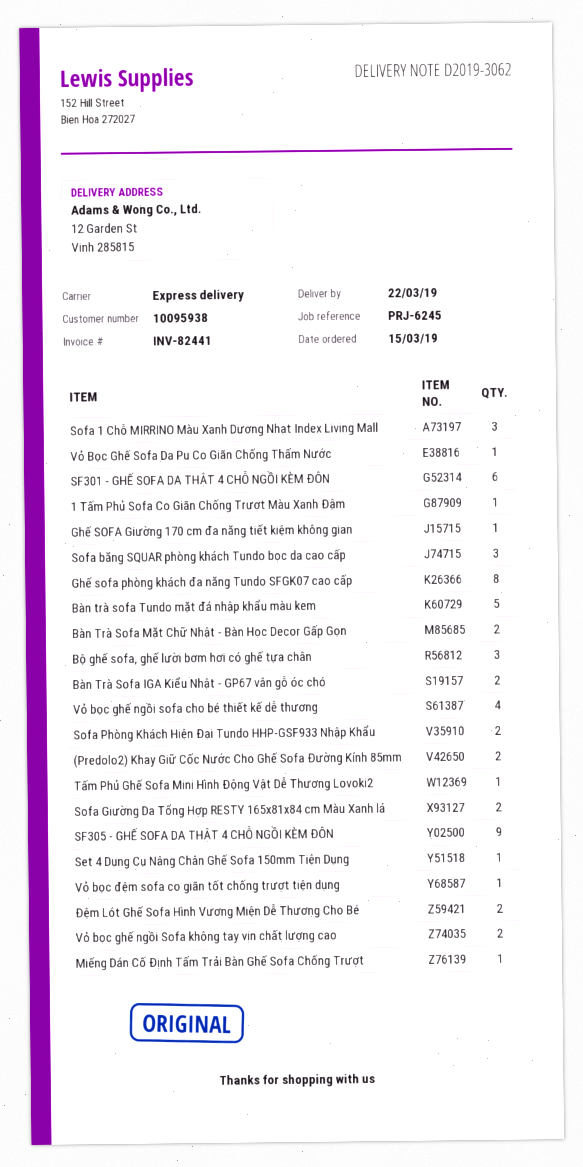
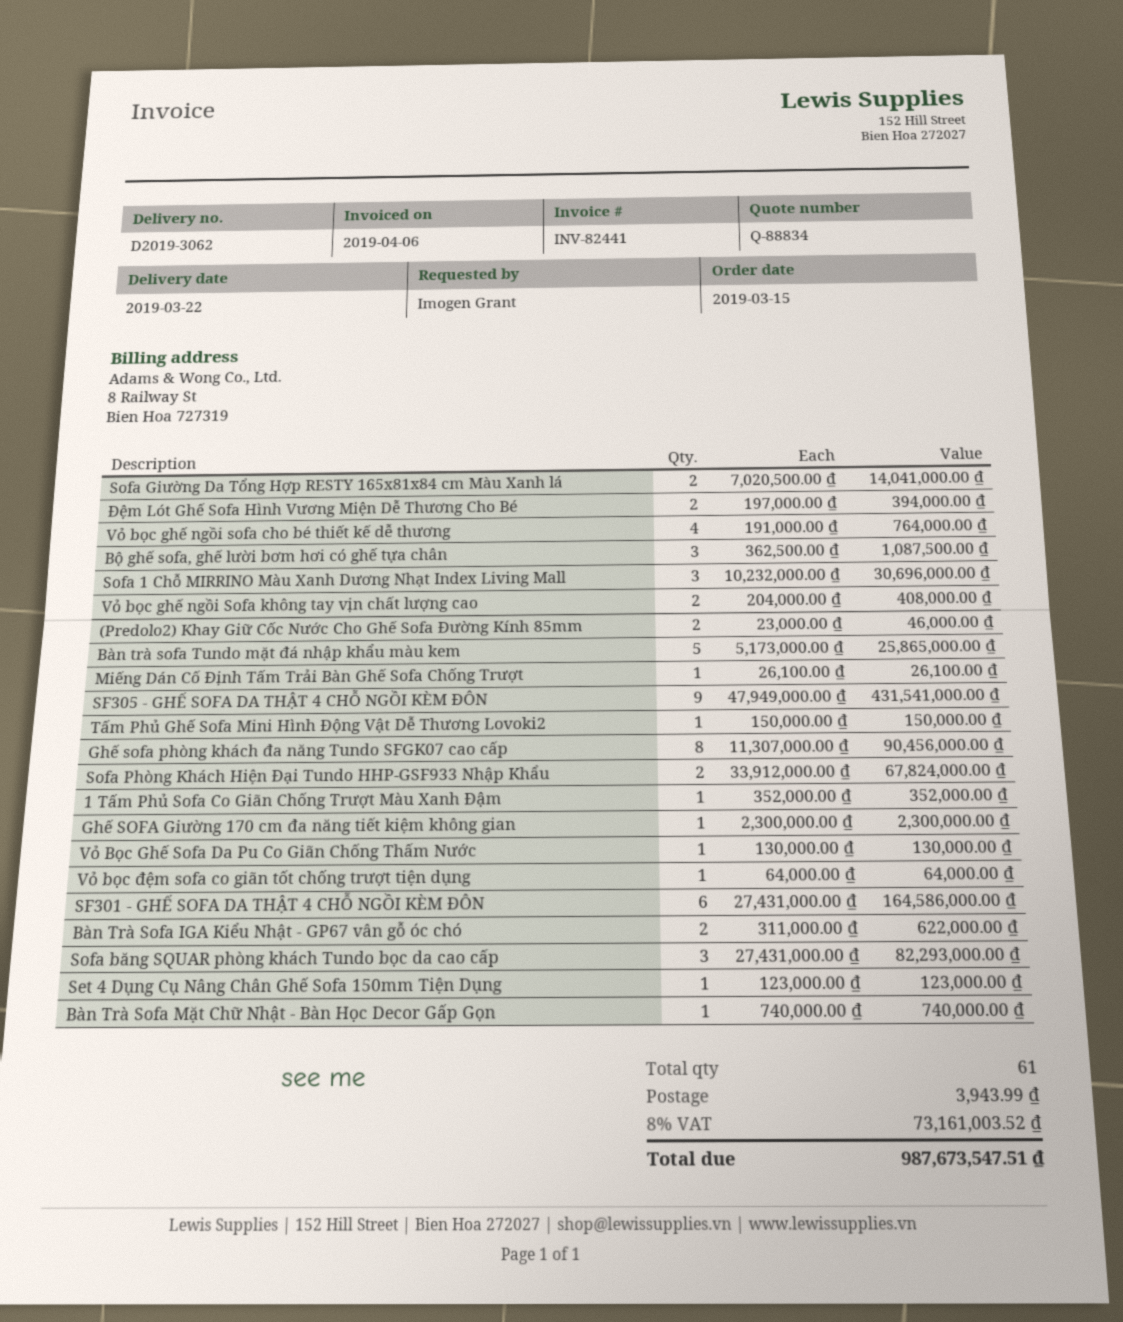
Bàn Trà Sofa Mặt Chữ Nhật - Bàn Học Decor Gấp Gọn: 2 -> 1

